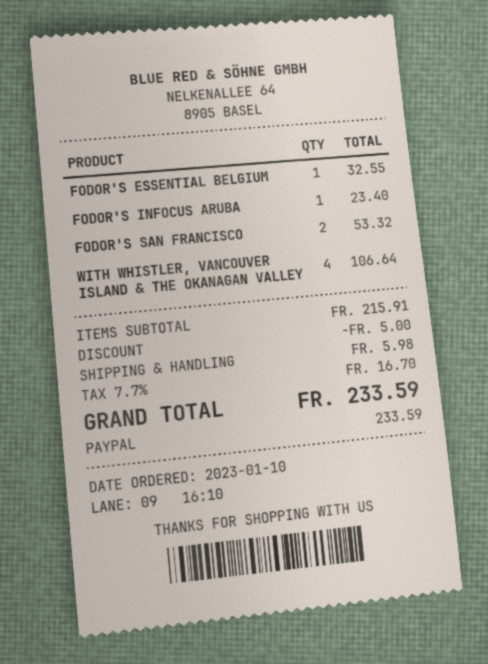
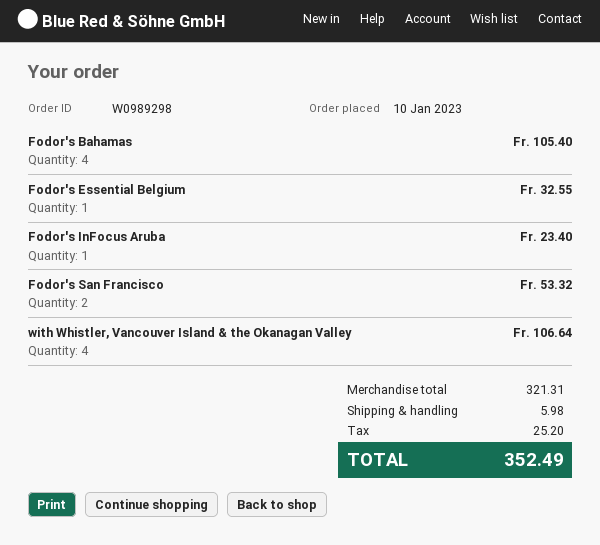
Fodor's Bahamas: none -> 4 for 105.40
subtotal: 215.91 -> 321.31
discount: 5.00 -> none
tax: 16.70 -> 25.20
total: 233.59 -> 352.49

